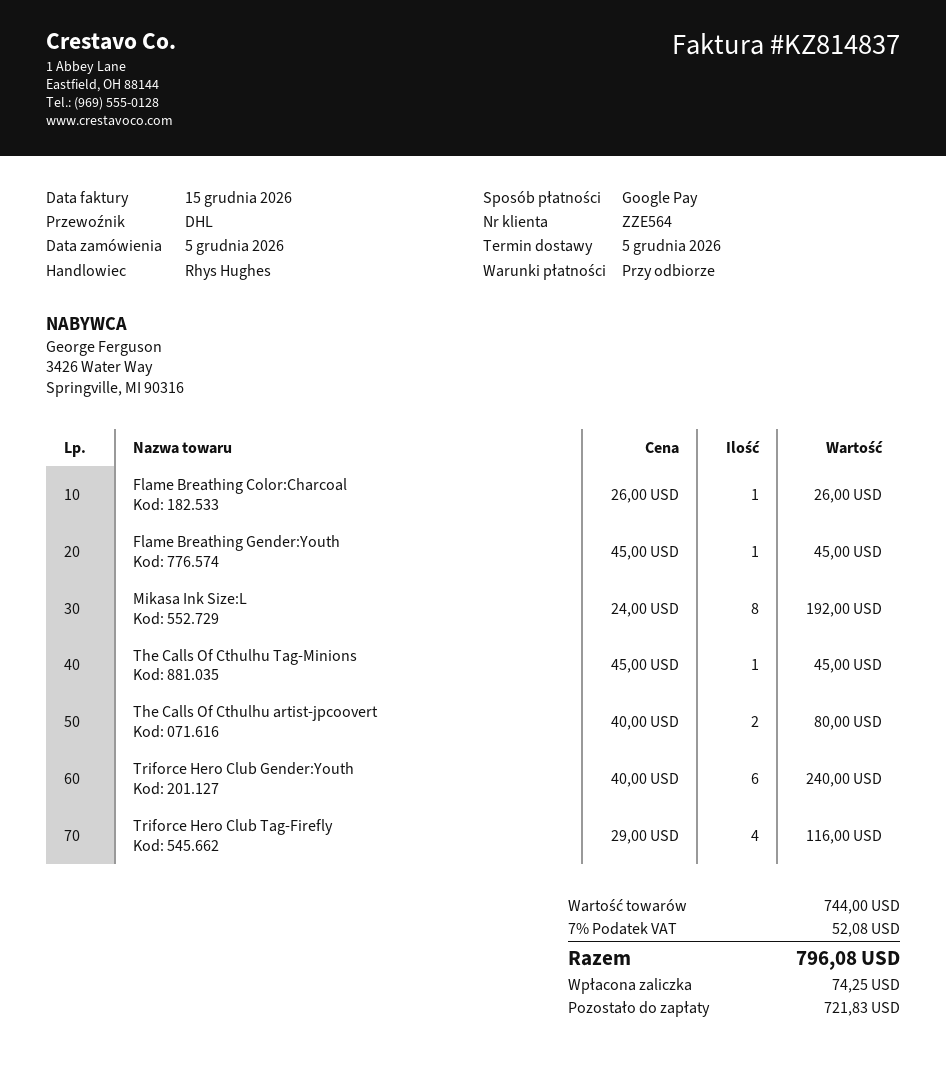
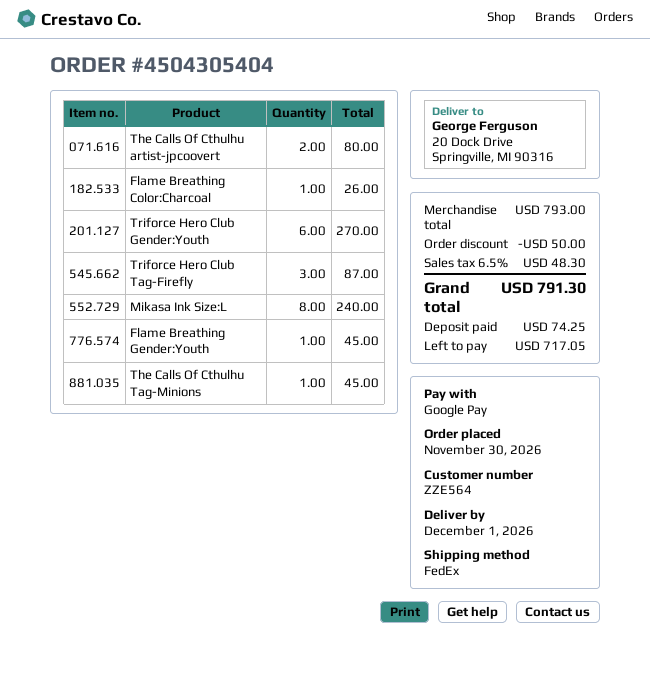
order date: 2026-12-05 -> 2026-11-30
delivery date: 2026-12-05 -> 2026-12-01
shipping method: DHL -> FedEx
Mikasa Ink Size:L: 8 for 192.00 -> 8 for 240.00
Triforce Hero Club Gender:Youth: 6 for 240.00 -> 6 for 270.00
Triforce Hero Club Tag-Firefly: 4 for 116.00 -> 3 for 87.00
subtotal: 744.00 -> 793.00
discount: none -> 50.00
tax: 7% = 52.08 -> 6.5% = 48.30
total: 796.08 -> 791.30
balance: 721.83 -> 717.05

